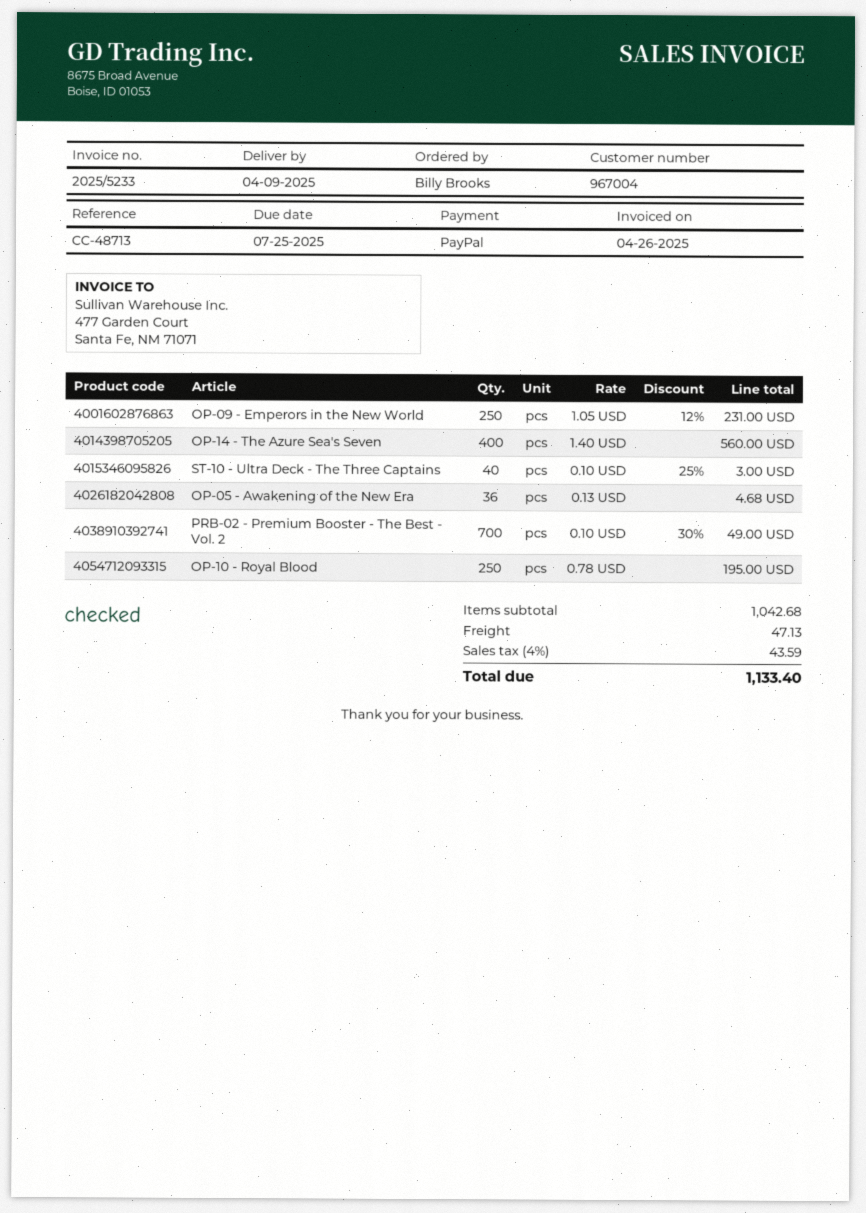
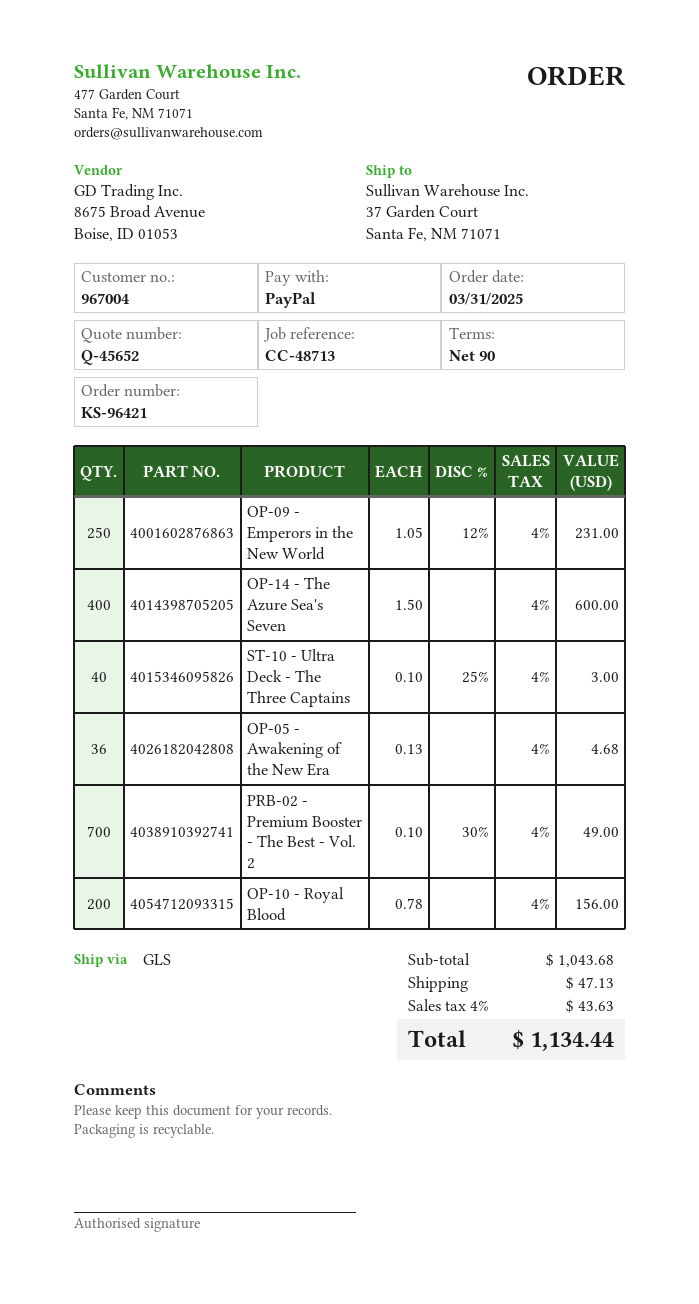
OP-14 - The Azure Sea's Seven: 400 x 1.40 = 560.00 -> 400 x 1.50 = 600.00
OP-10 - Royal Blood: 250 x 0.78 = 195.00 -> 200 x 0.78 = 156.00
subtotal: 1042.68 -> 1043.68
tax: 4% = 43.59 -> 4% = 43.63
total: 1133.40 -> 1134.44

